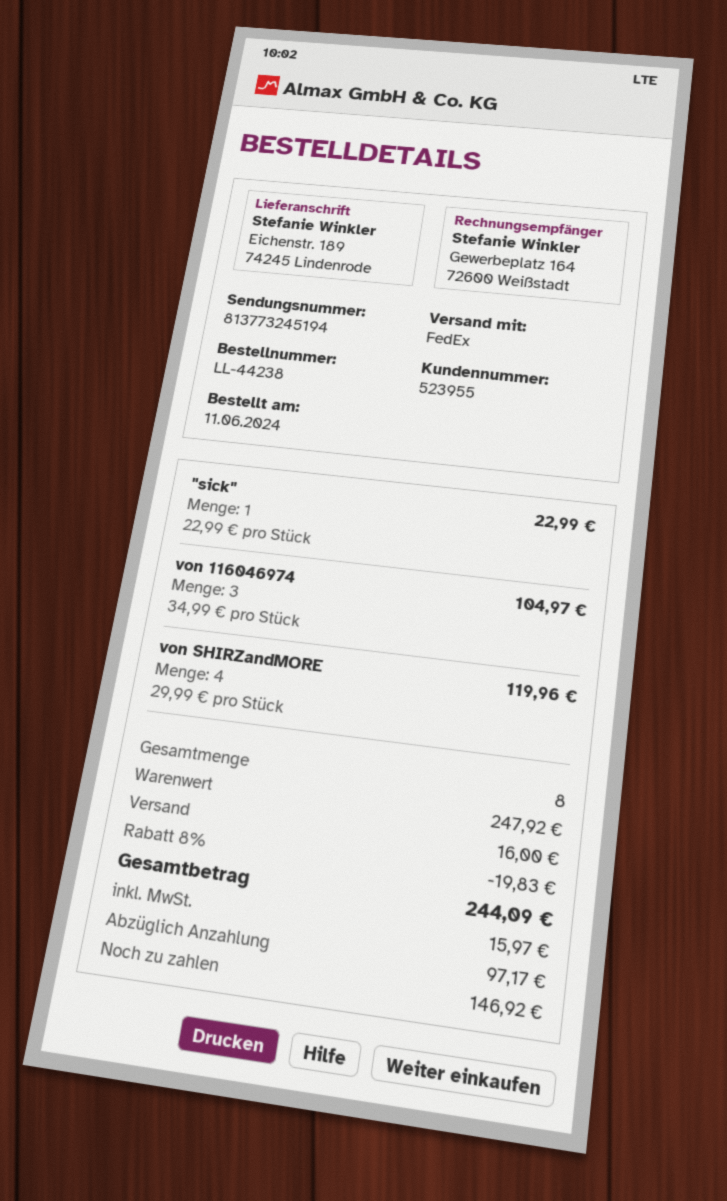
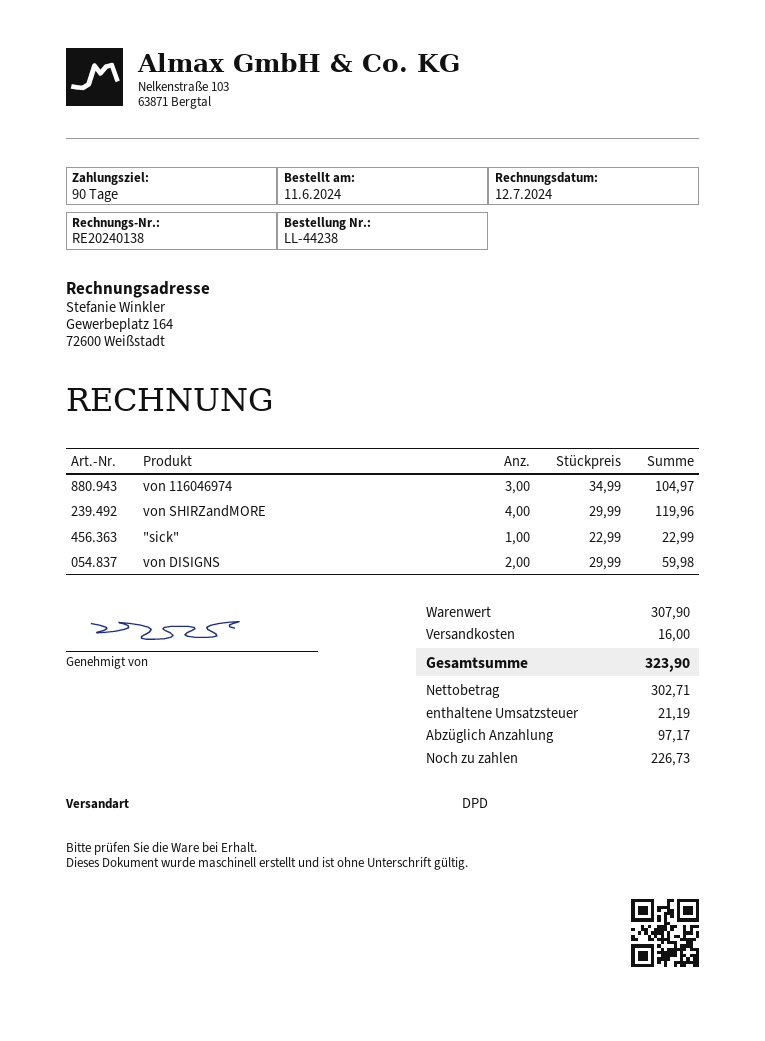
shipping method: FedEx -> DPD
von DISIGNS: none -> 2 x 29.99 = 59.98
subtotal: 247.92 -> 307.90
discount: 8% = 19.83 -> none
tax: 15.97 -> 21.19
total: 244.09 -> 323.90
balance: 146.92 -> 226.73

